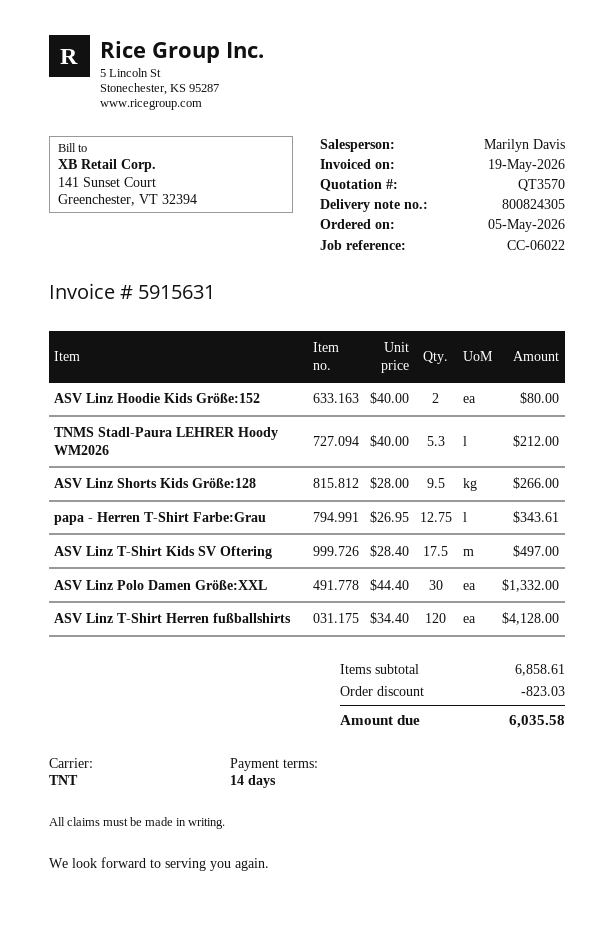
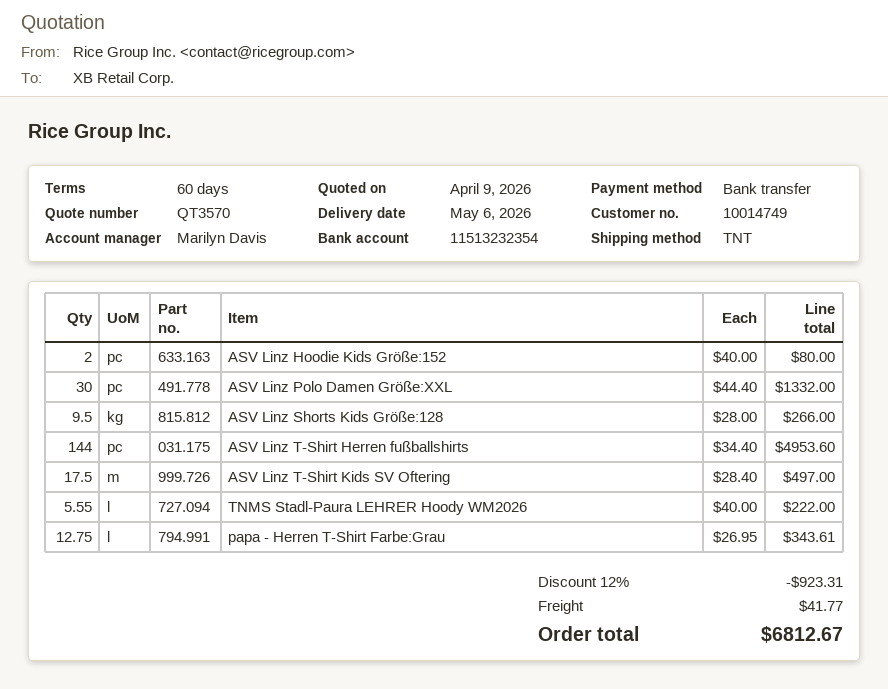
payment terms: 14 days -> 60 days
TNMS Stadl-Paura LEHRER Hoody WM2026: 5.3 x 40.00 = 212.00 -> 5.55 x 40.00 = 222.00
ASV Linz T-Shirt Herren fußballshirts: 120 x 34.40 = 4128.00 -> 144 x 34.40 = 4953.60
discount: 823.03 -> 923.31
shipping: none -> 41.77
total: 6035.58 -> 6812.67

